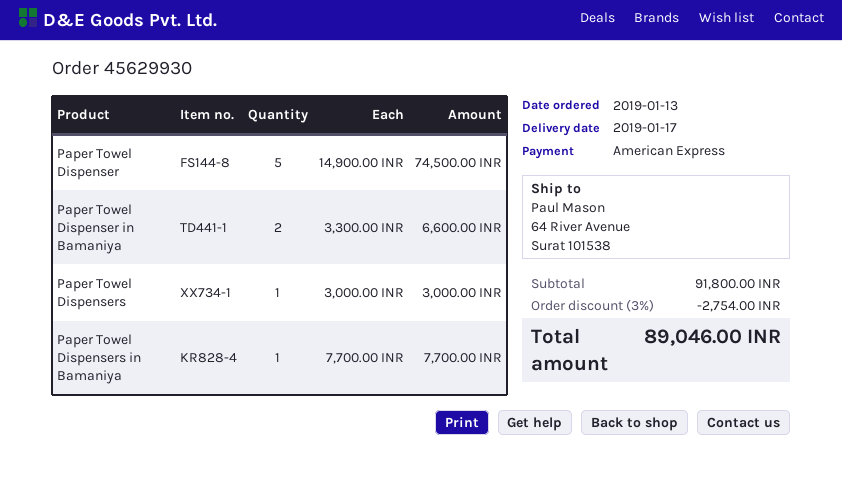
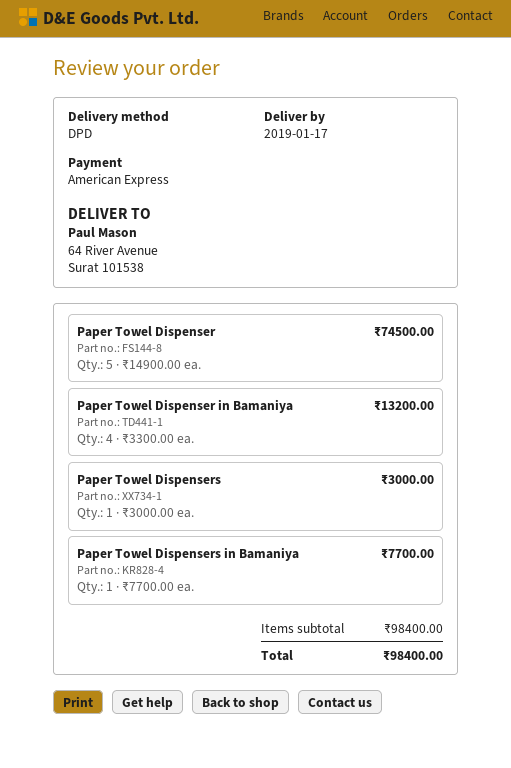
Paper Towel Dispenser in Bamaniya: 2 x 3300.00 = 6600.00 -> 4 x 3300.00 = 13200.00
subtotal: 91800.00 -> 98400.00
discount: 3% = 2754.00 -> none
total: 89046.00 -> 98400.00

